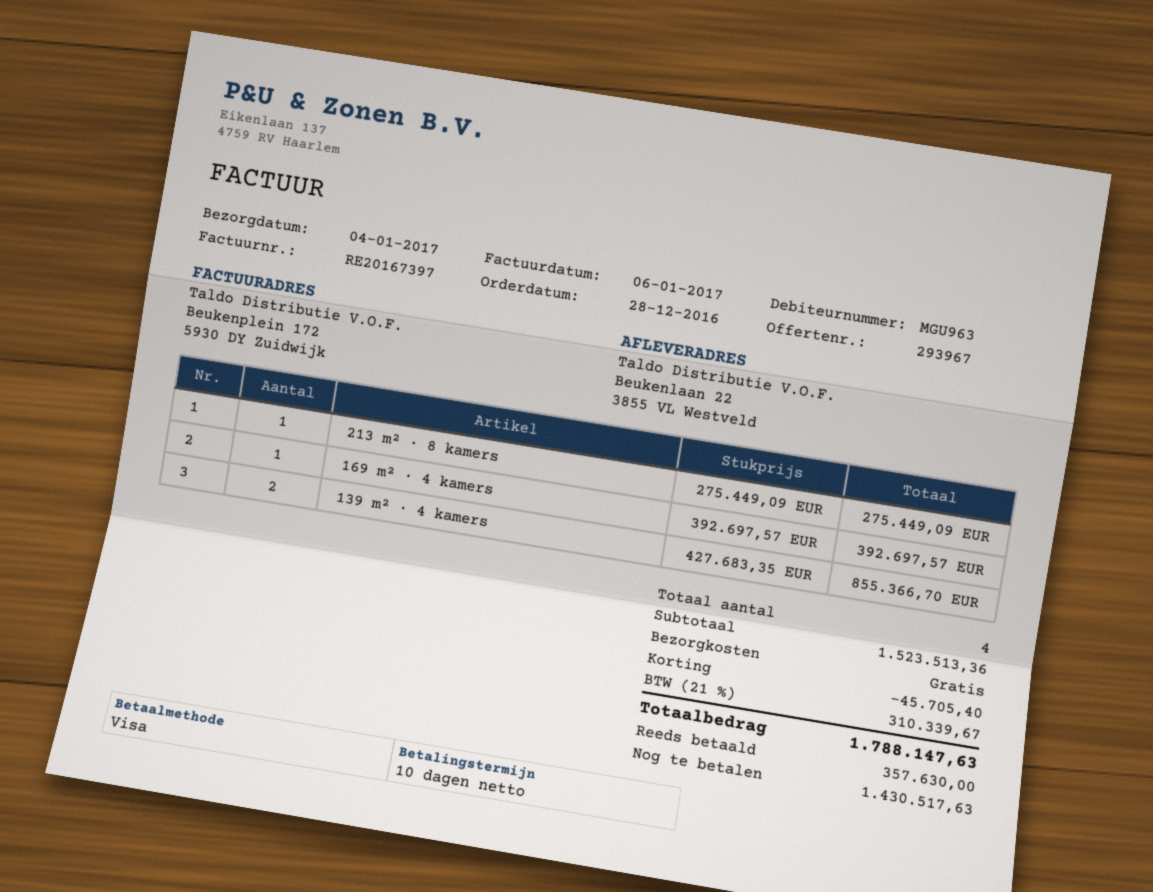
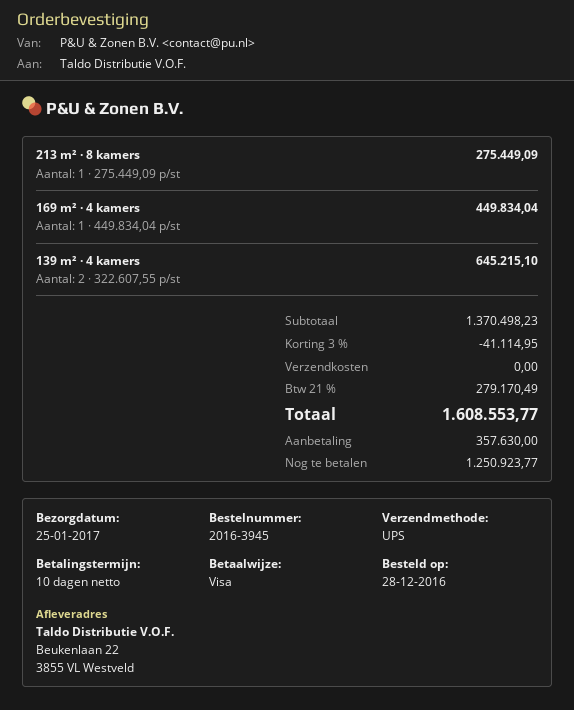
delivery date: 2017-01-04 -> 2017-01-25
169 m² · 4 kamers: 1 x 392697.57 = 392697.57 -> 1 x 449834.04 = 449834.04
139 m² · 4 kamers: 2 x 427683.35 = 855366.70 -> 2 x 322607.55 = 645215.10
subtotal: 1523513.36 -> 1370498.23
discount: 45705.40 -> 41114.95
tax: 21% = 310339.67 -> 21% = 279170.49
total: 1788147.63 -> 1608553.77
balance: 1430517.63 -> 1250923.77

